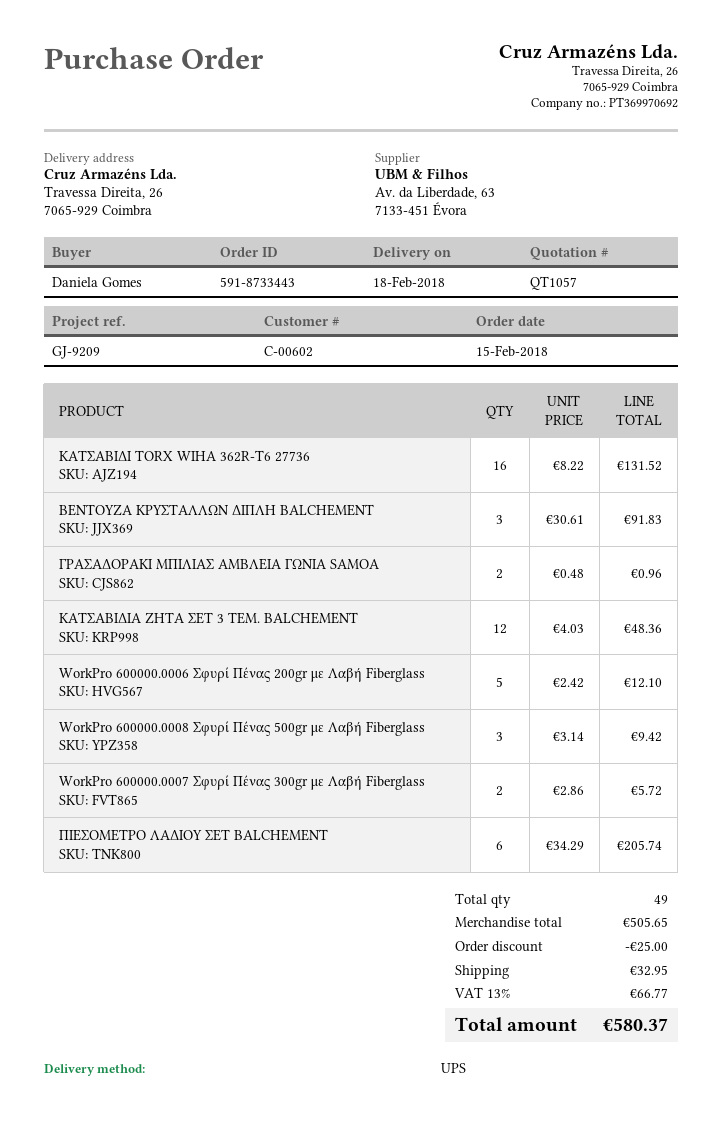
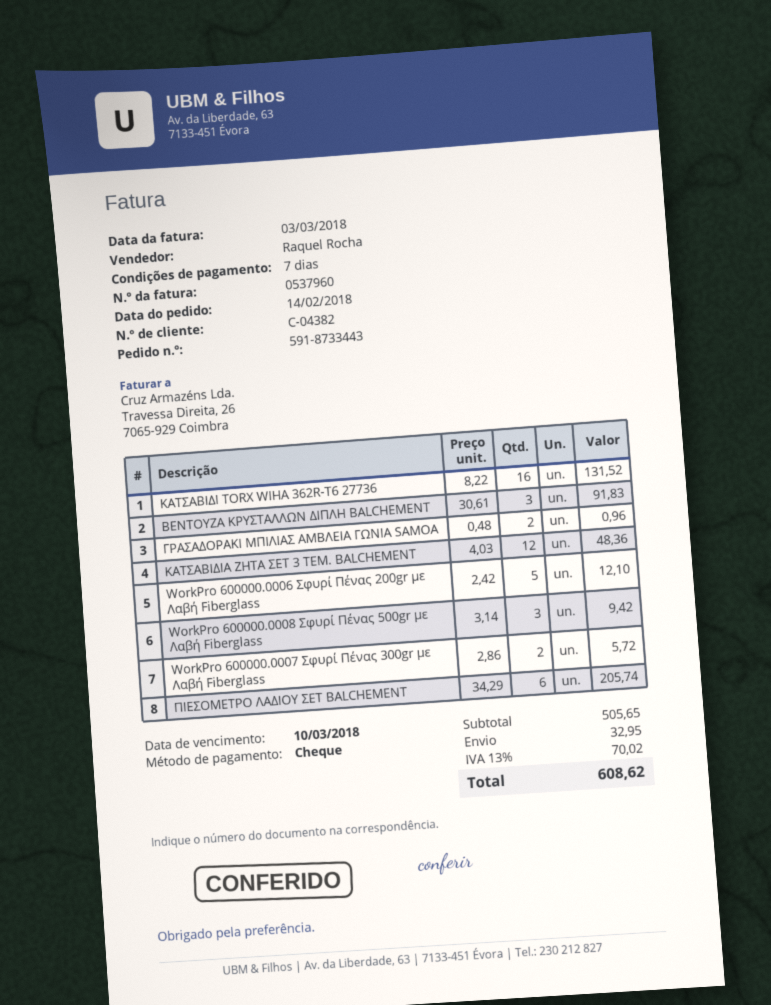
order date: 2018-02-15 -> 2018-02-14
customer number: C-00602 -> C-04382
discount: 25.00 -> none
tax: 13% = 66.77 -> 13% = 70.02
total: 580.37 -> 608.62

